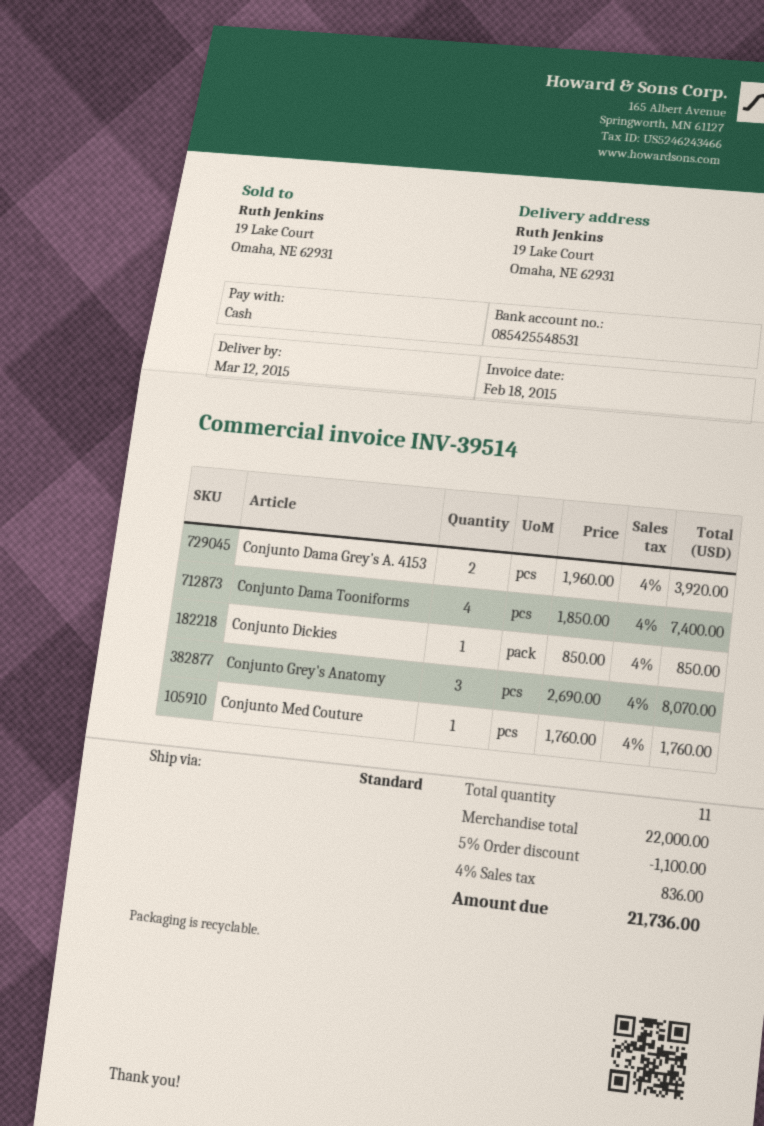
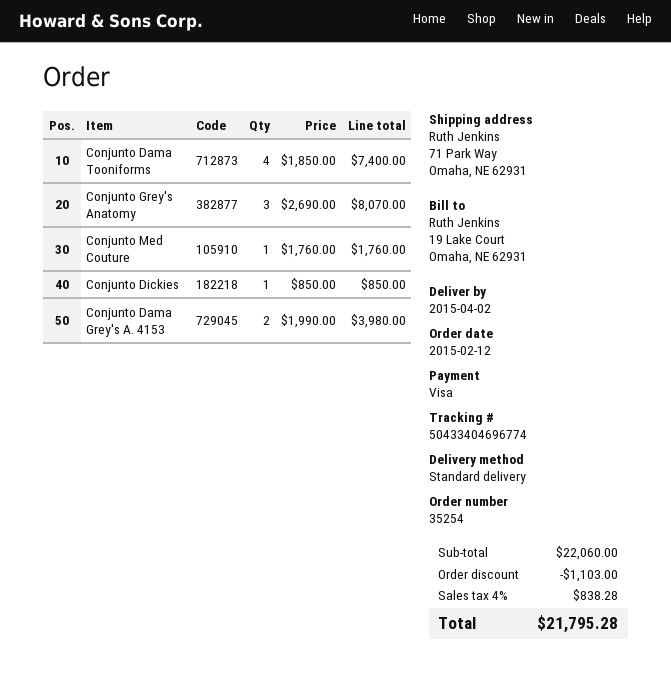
delivery date: 2015-03-12 -> 2015-04-02
payment method: cash -> Visa
ship to: 19 Lake Court, Omaha, NE 62931 -> 71 Park Way, Omaha, NE 62931
Conjunto Dama Grey's A. 4153: 2 x 1960.00 = 3920.00 -> 2 x 1990.00 = 3980.00
subtotal: 22000.00 -> 22060.00
discount: 1100.00 -> 1103.00
tax: 4% = 836.00 -> 4% = 838.28
total: 21736.00 -> 21795.28

